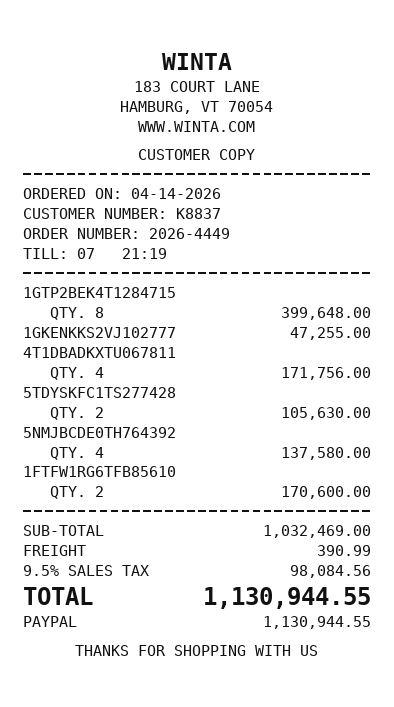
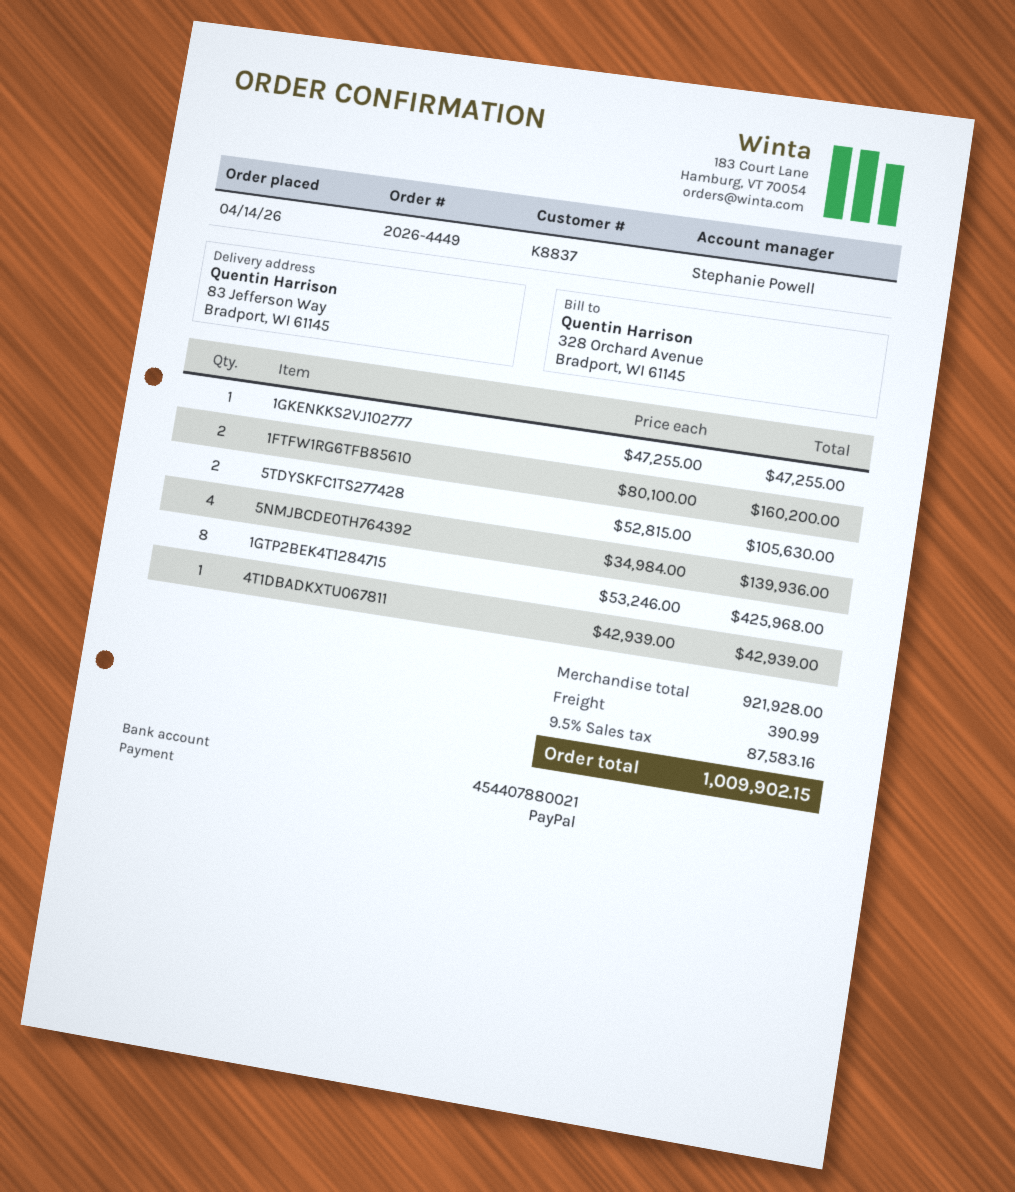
1GTP2BEK4T1284715: 8 for 399648.00 -> 8 for 425968.00
4T1DBADKXTU067811: 4 for 171756.00 -> 1 for 42939.00
5NMJBCDE0TH764392: 4 for 137580.00 -> 4 for 139936.00
1FTFW1RG6TFB85610: 2 for 170600.00 -> 2 for 160200.00
subtotal: 1032469.00 -> 921928.00
tax: 9.5% = 98084.56 -> 9.5% = 87583.16
total: 1130944.55 -> 1009902.15

